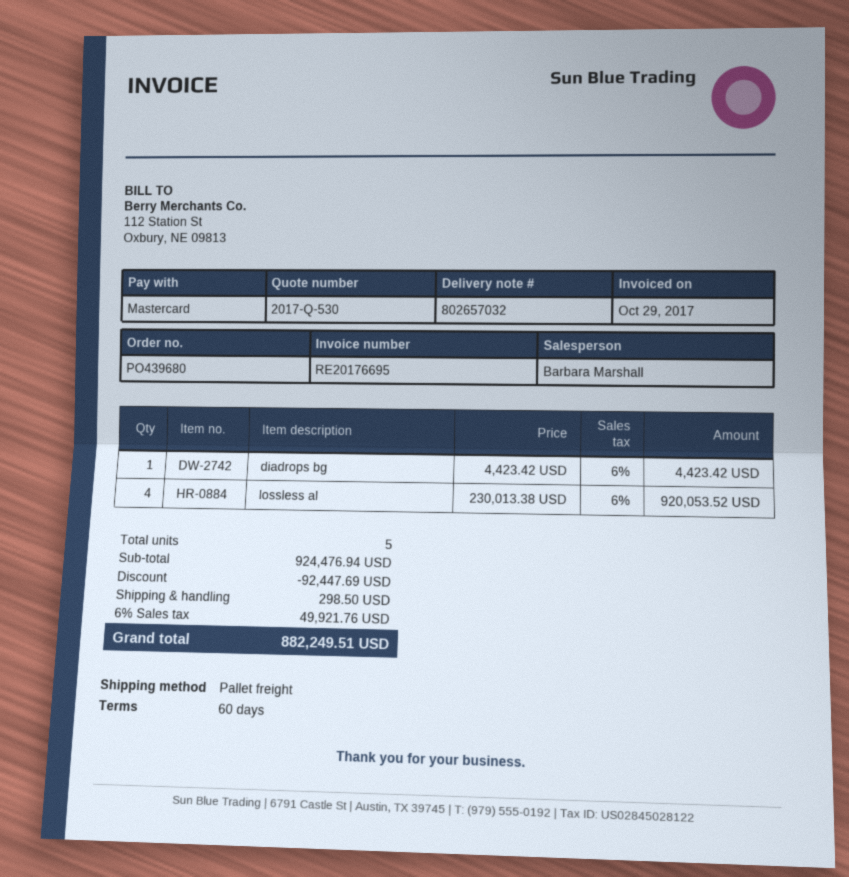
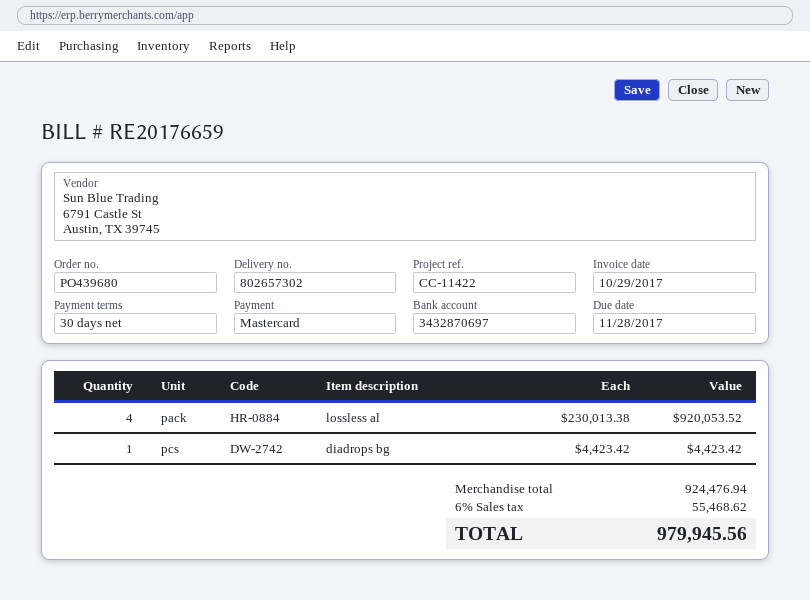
delivery note number: 802657032 -> 802657302
invoice number: RE20176695 -> RE20176659
payment terms: 60 days -> 30 days
discount: 92447.69 -> none
shipping: 298.50 -> none
tax: 6% = 49921.76 -> 6% = 55468.62
total: 882249.51 -> 979945.56

